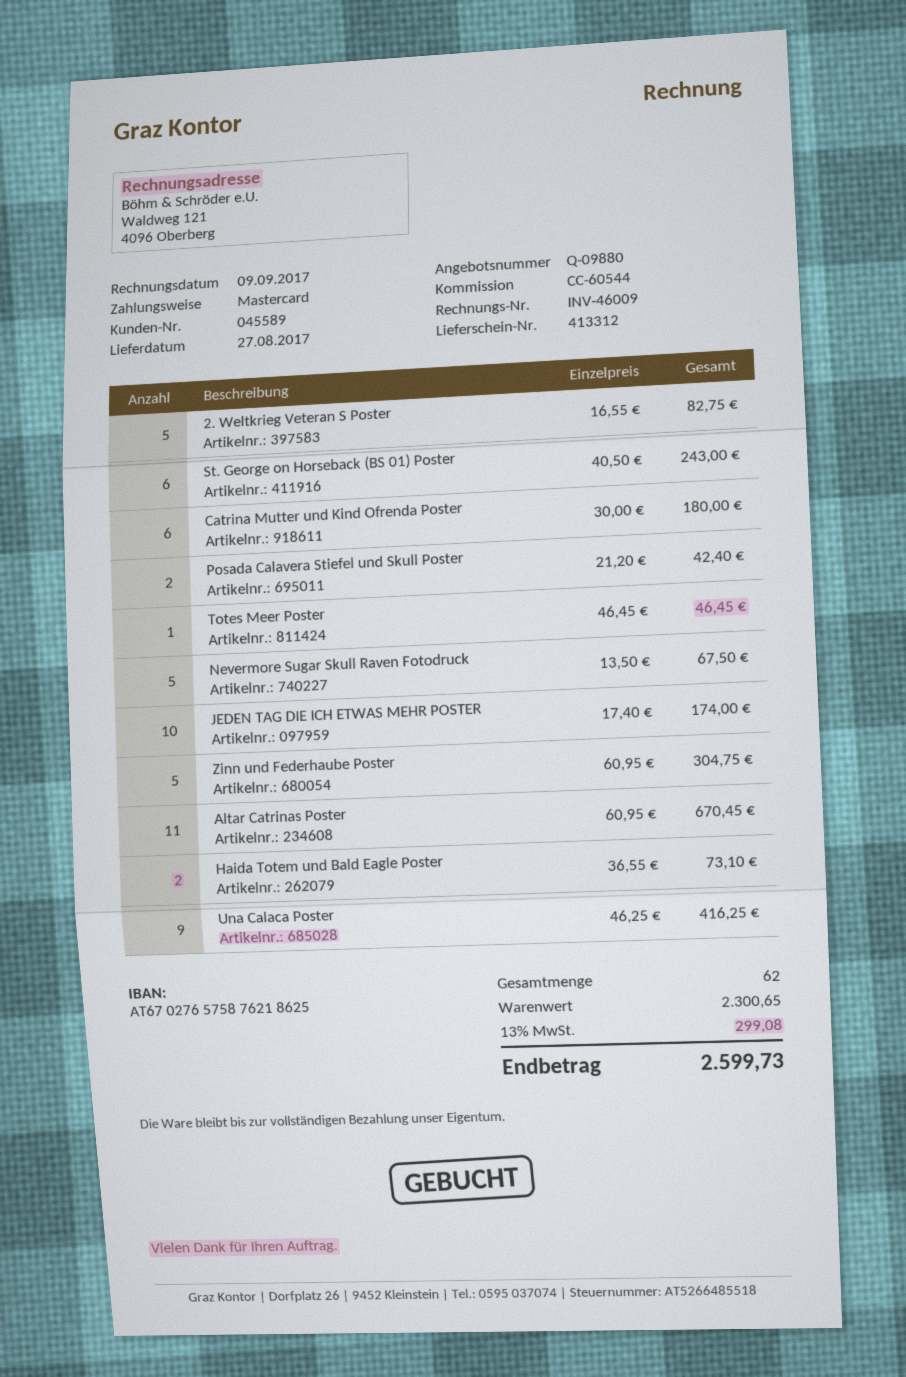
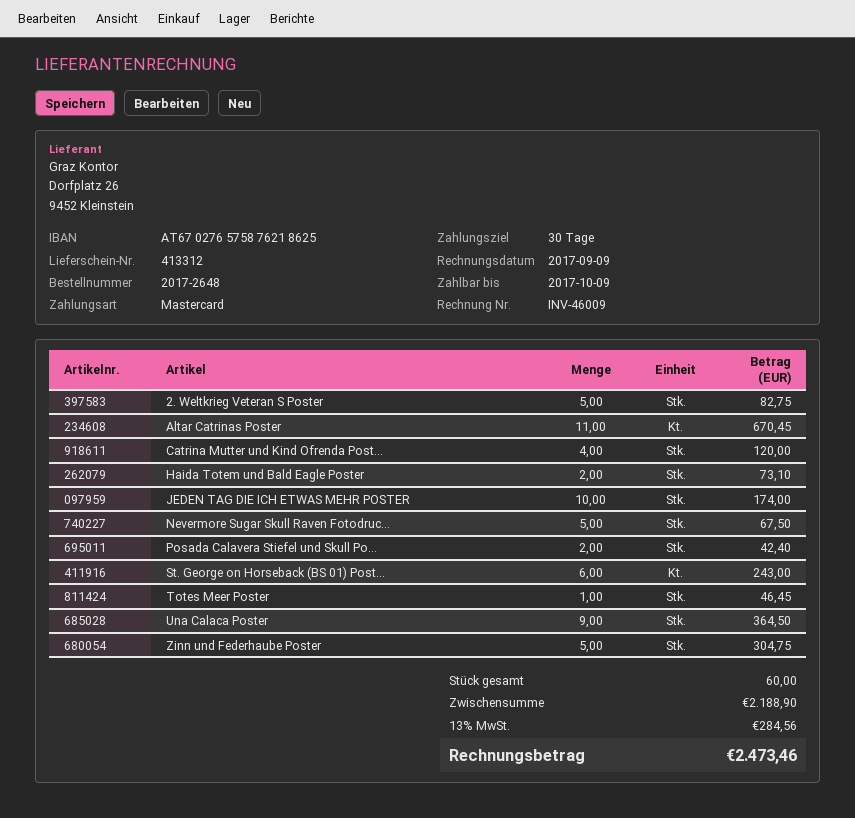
Catrina Mutter und Kind Ofrenda Poster: 6 for 180.00 -> 4 for 120.00
Una Calaca Poster: 9 for 416.25 -> 9 for 364.50
total quantity: 62 -> 60
subtotal: 2300.65 -> 2188.90
tax: 13% = 299.08 -> 13% = 284.56
total: 2599.73 -> 2473.46

